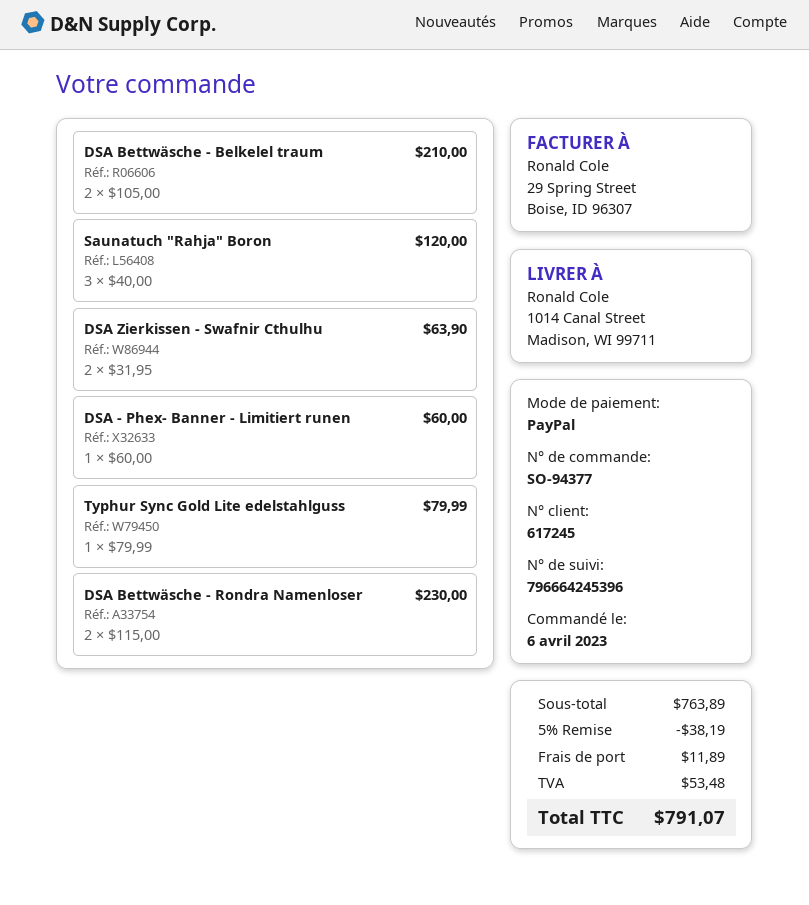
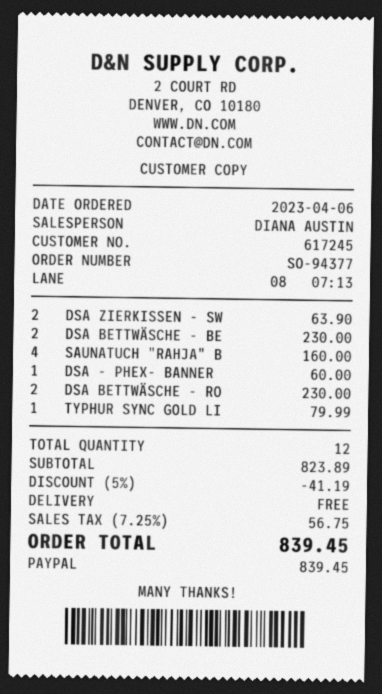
DSA Bettwäsche - Belkelel traum: 2 for 210.00 -> 2 for 230.00
Saunatuch "Rahja" Boron: 3 for 120.00 -> 4 for 160.00
subtotal: 763.89 -> 823.89
discount: 5% = 38.19 -> 5% = 41.19
shipping: 11.89 -> 0.00
tax: 53.48 -> 56.75
total: 791.07 -> 839.45

